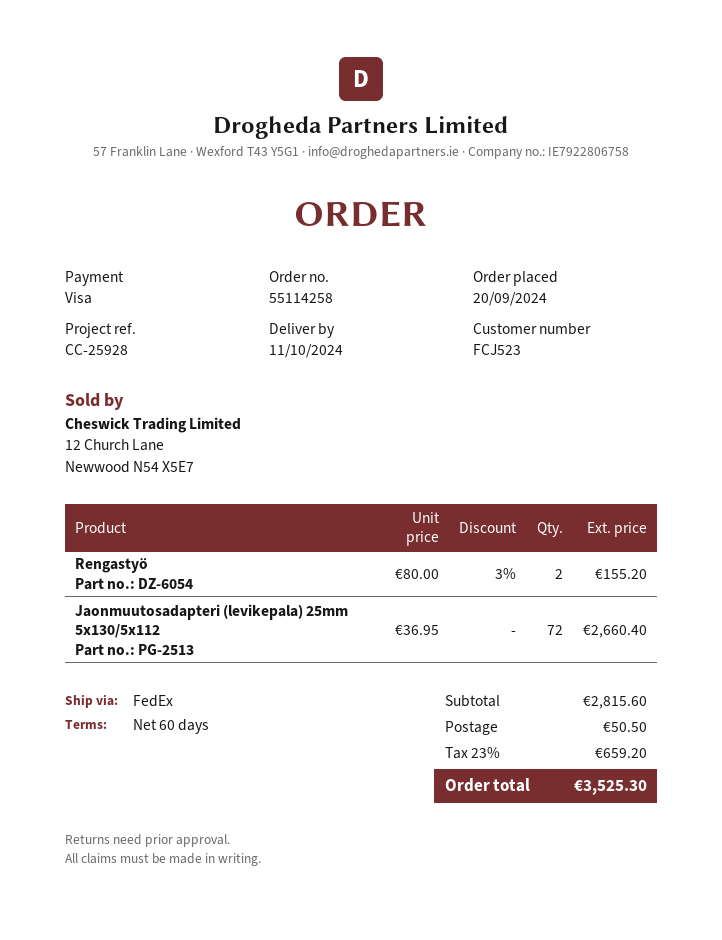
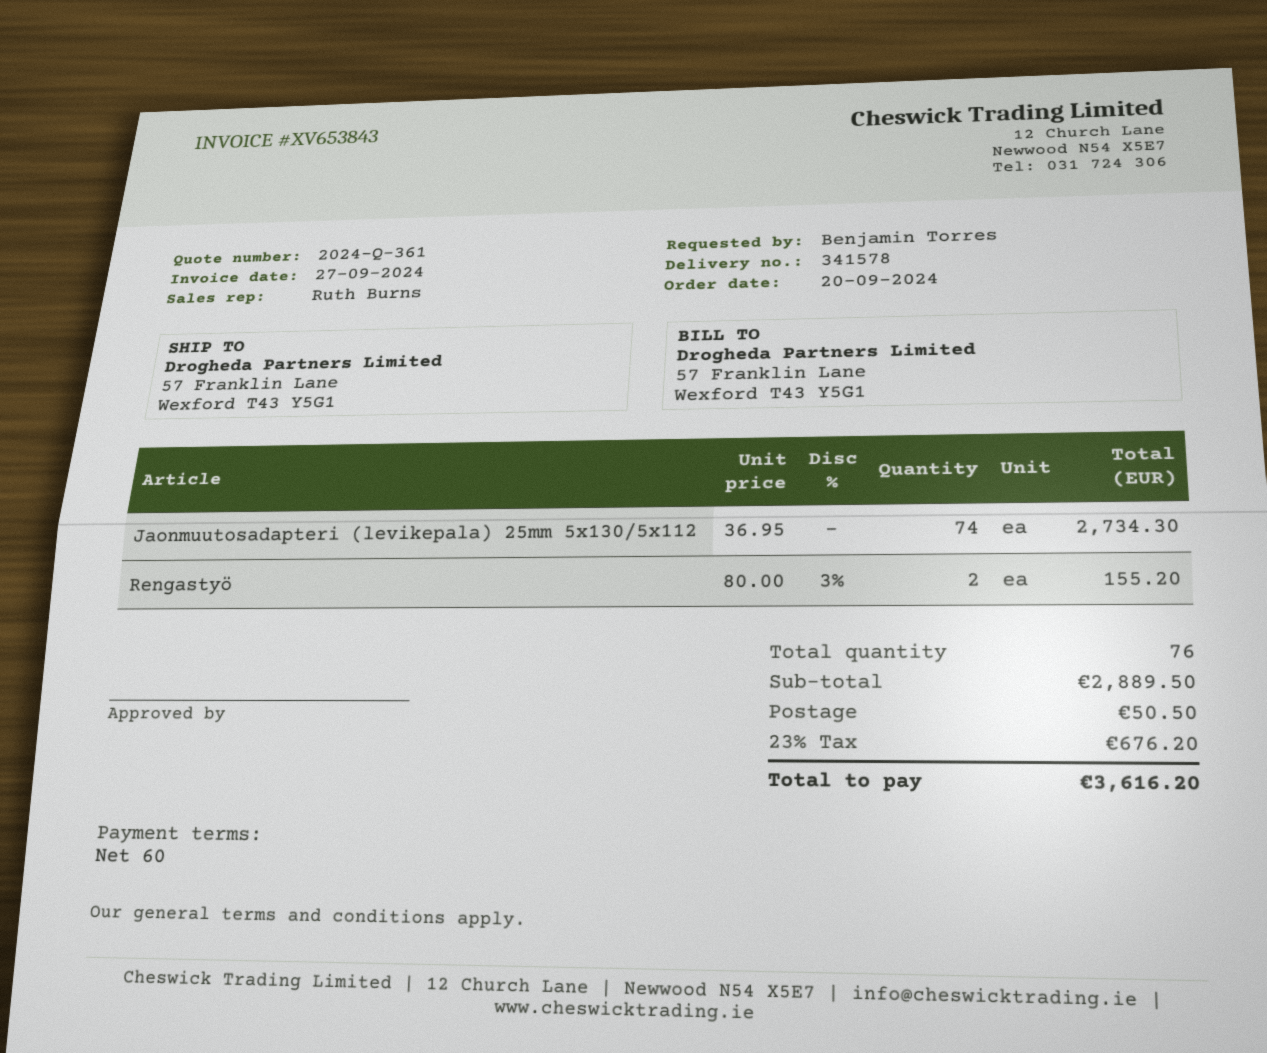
Jaonmuutosadapteri (levikepala) 25mm 5x130/5x112: 72 x 36.95 = 2660.40 -> 74 x 36.95 = 2734.30
subtotal: 2815.60 -> 2889.50
tax: 23% = 659.20 -> 23% = 676.20
total: 3525.30 -> 3616.20

